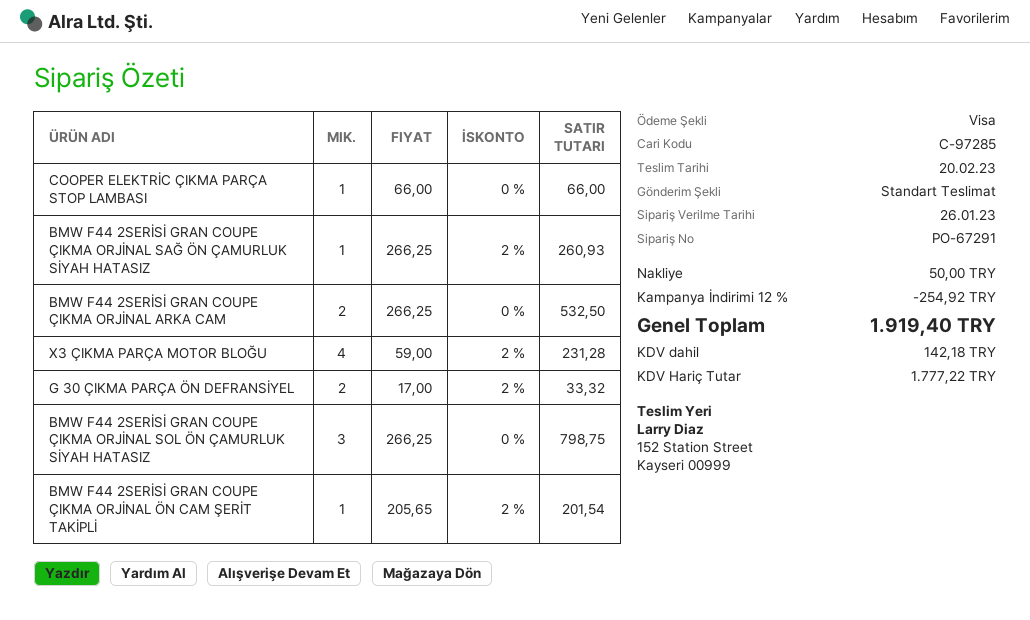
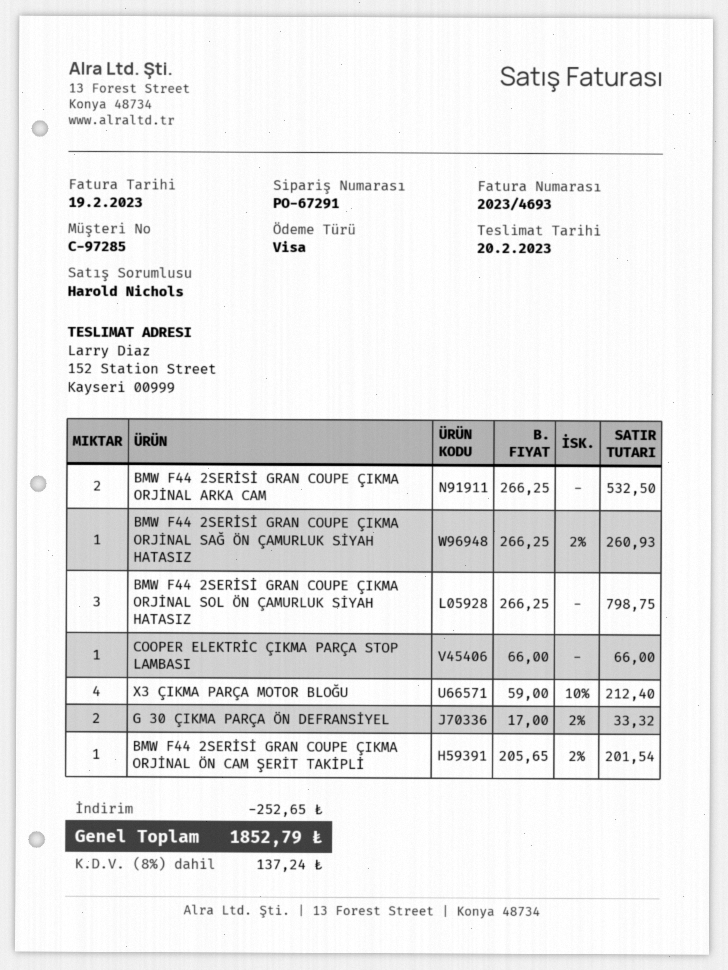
X3 ÇIKMA PARÇA MOTOR BLOĞU: 4 x 59.00 - 2% = 231.28 -> 4 x 59.00 - 10% = 212.40
discount: 254.92 -> 252.65
shipping: 50.00 -> none
tax: 142.18 -> 137.24
total: 1919.40 -> 1852.79

